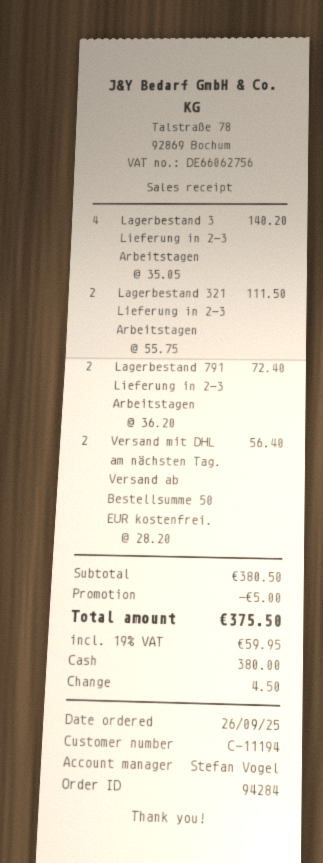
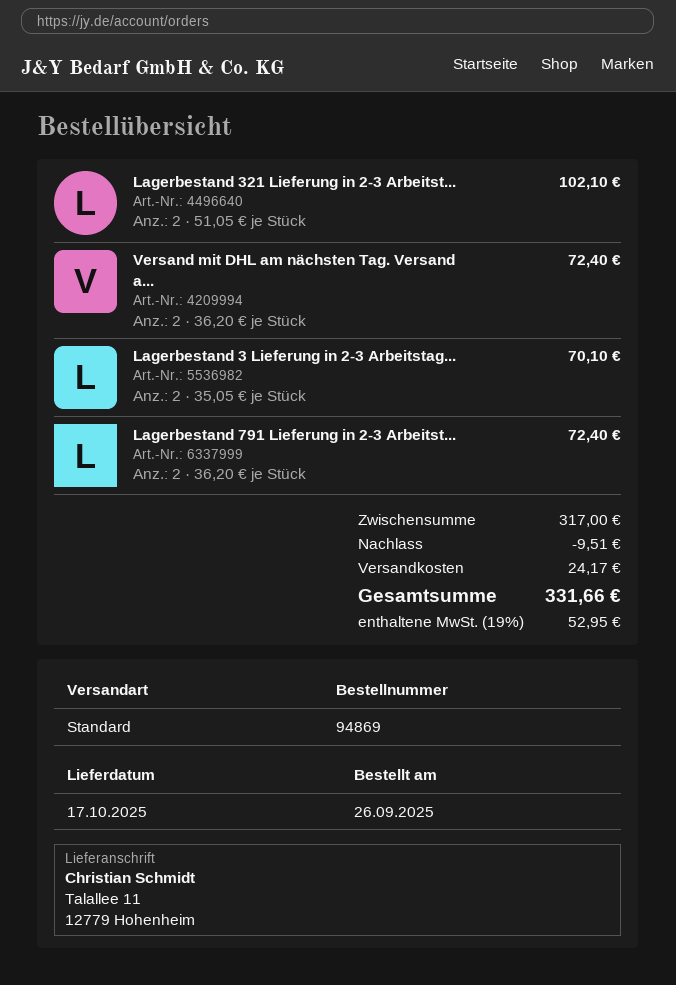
order number: 94284 -> 94869
Lagerbestand 3 Lieferung in 2-3 Arbeitstagen: 4 x 35.05 = 140.20 -> 2 x 35.05 = 70.10
Lagerbestand 321 Lieferung in 2-3 Arbeitstagen: 2 x 55.75 = 111.50 -> 2 x 51.05 = 102.10
Versand mit DHL am nächsten Tag. Versand ab Bestellsumme 50 EUR kostenfrei.: 2 x 28.20 = 56.40 -> 2 x 36.20 = 72.40
subtotal: 380.50 -> 317.00
discount: 5.00 -> 9.51
shipping: none -> 24.17
tax: 19% = 59.95 -> 19% = 52.95
total: 375.50 -> 331.66

